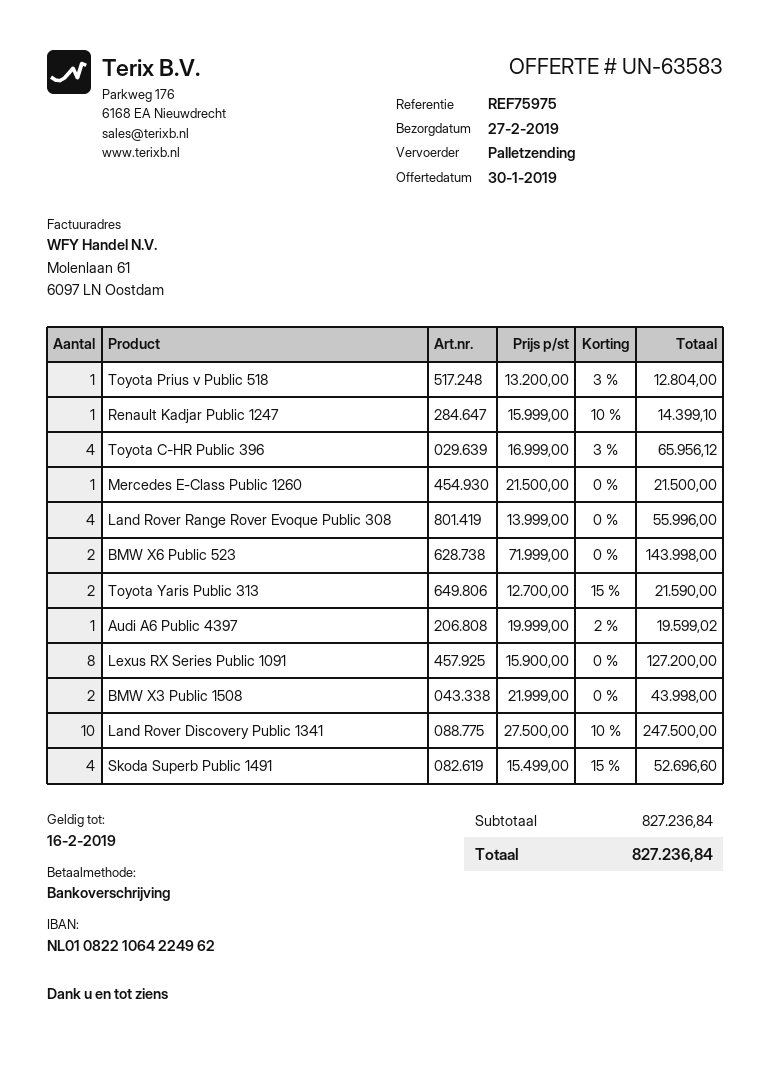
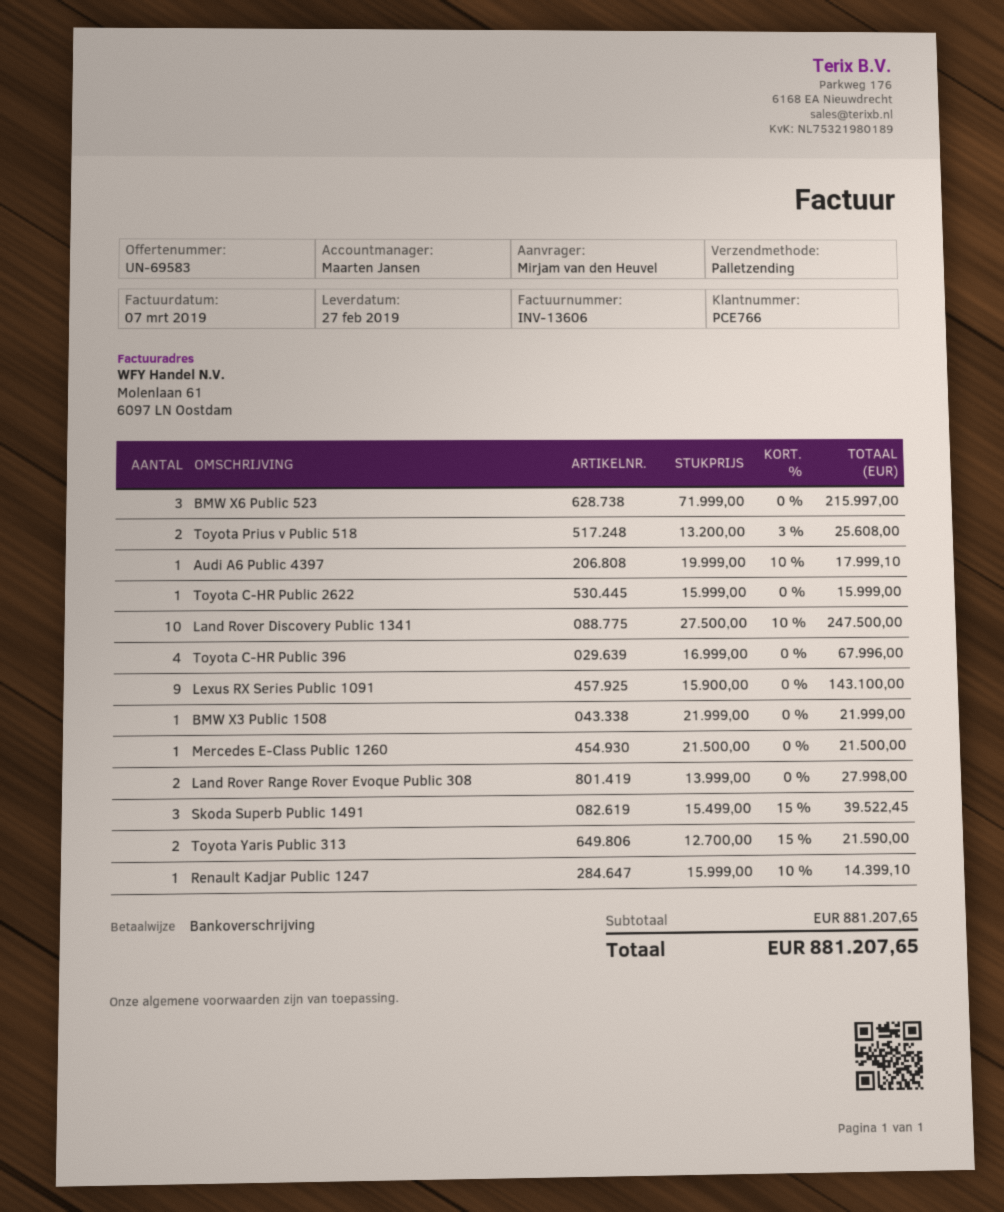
quote number: UN-63583 -> UN-69583
Toyota Prius v Public 518: 1 x 13200.00 - 3% = 12804.00 -> 2 x 13200.00 - 3% = 25608.00
Toyota C-HR Public 396: 4 x 16999.00 - 3% = 65956.12 -> 4 x 16999.00 = 67996.00
Land Rover Range Rover Evoque Public 308: 4 x 13999.00 = 55996.00 -> 2 x 13999.00 = 27998.00
BMW X6 Public 523: 2 x 71999.00 = 143998.00 -> 3 x 71999.00 = 215997.00
Audi A6 Public 4397: 1 x 19999.00 - 2% = 19599.02 -> 1 x 19999.00 - 10% = 17999.10
Lexus RX Series Public 1091: 8 x 15900.00 = 127200.00 -> 9 x 15900.00 = 143100.00
BMW X3 Public 1508: 2 x 21999.00 = 43998.00 -> 1 x 21999.00 = 21999.00
Skoda Superb Public 1491: 4 x 15499.00 - 15% = 52696.60 -> 3 x 15499.00 - 15% = 39522.45
Toyota C-HR Public 2622: none -> 1 x 15999.00 = 15999.00
subtotal: 827236.84 -> 881207.65
total: 827236.84 -> 881207.65

